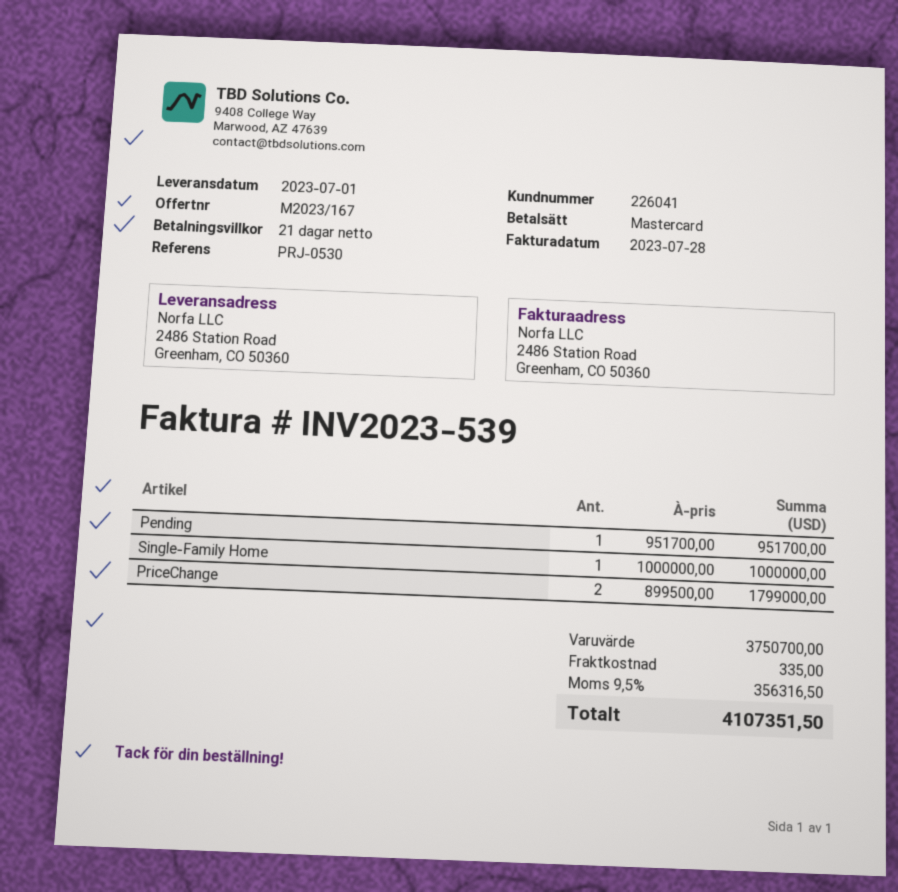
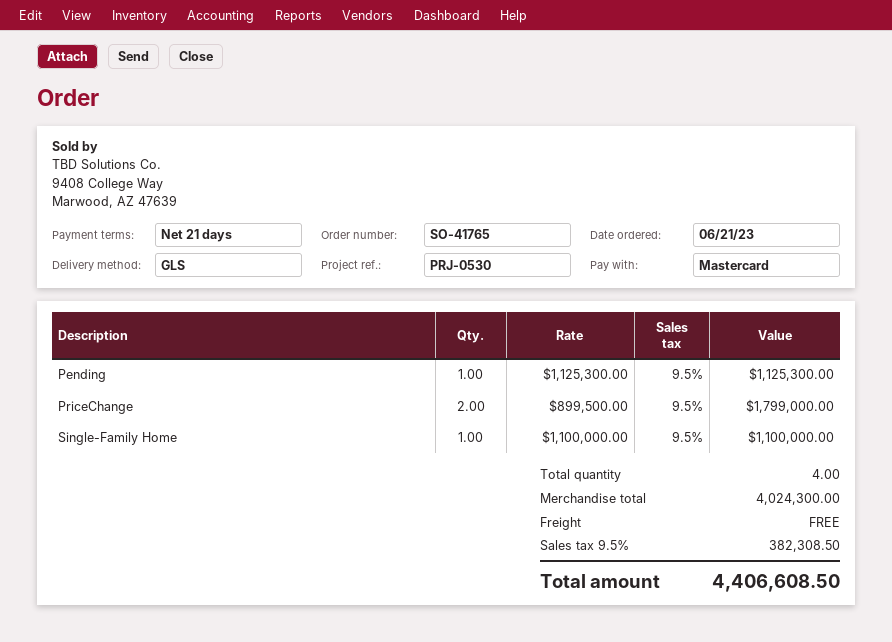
Pending: 1 x 951700.00 = 951700.00 -> 1 x 1125300.00 = 1125300.00
Single-Family Home: 1 x 1000000.00 = 1000000.00 -> 1 x 1100000.00 = 1100000.00
subtotal: 3750700.00 -> 4024300.00
shipping: 335.00 -> 0.00
tax: 9.5% = 356316.50 -> 9.5% = 382308.50
total: 4107351.50 -> 4406608.50

